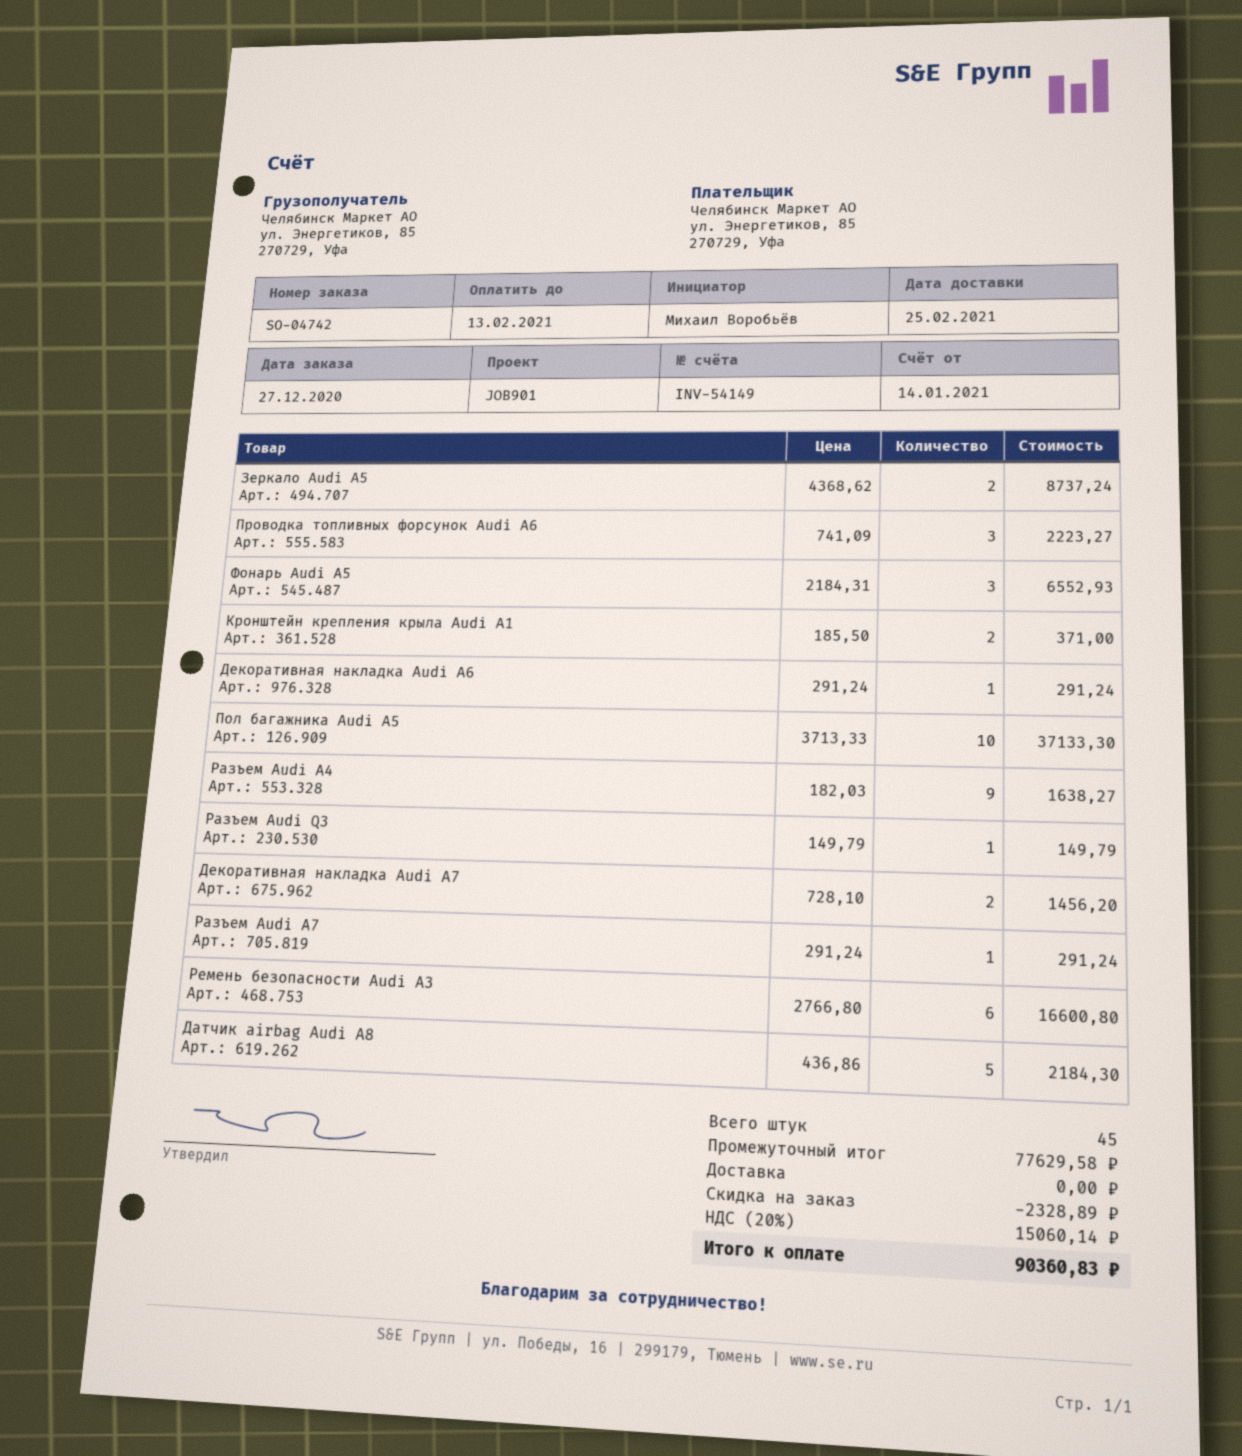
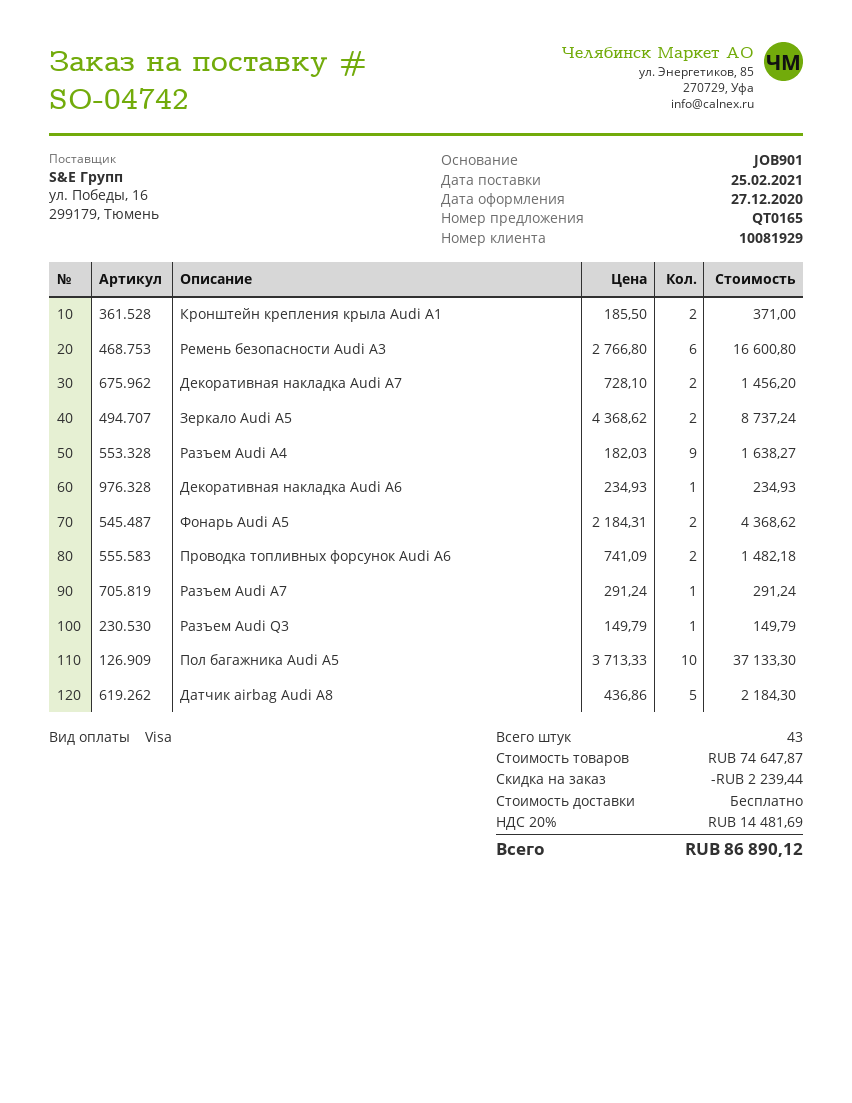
Проводка топливных форсунок Audi A6: 3 x 741.09 = 2223.27 -> 2 x 741.09 = 1482.18
Фонарь Audi A5: 3 x 2184.31 = 6552.93 -> 2 x 2184.31 = 4368.62
Декоративная накладка Audi A6: 1 x 291.24 = 291.24 -> 1 x 234.93 = 234.93
total quantity: 45 -> 43
subtotal: 77629.58 -> 74647.87
discount: 2328.89 -> 2239.44
tax: 20% = 15060.14 -> 20% = 14481.69
total: 90360.83 -> 86890.12

